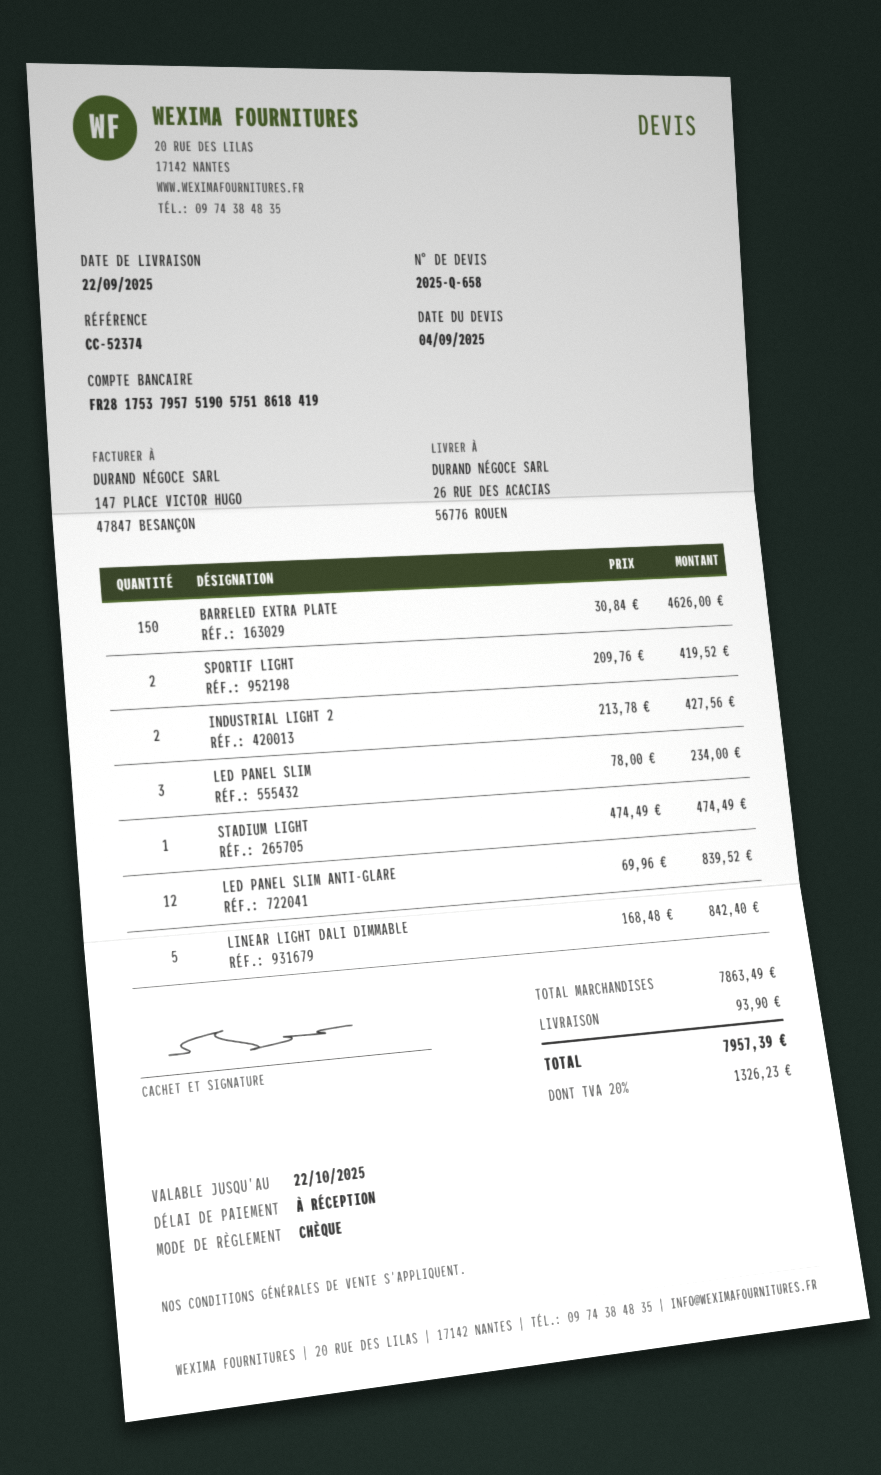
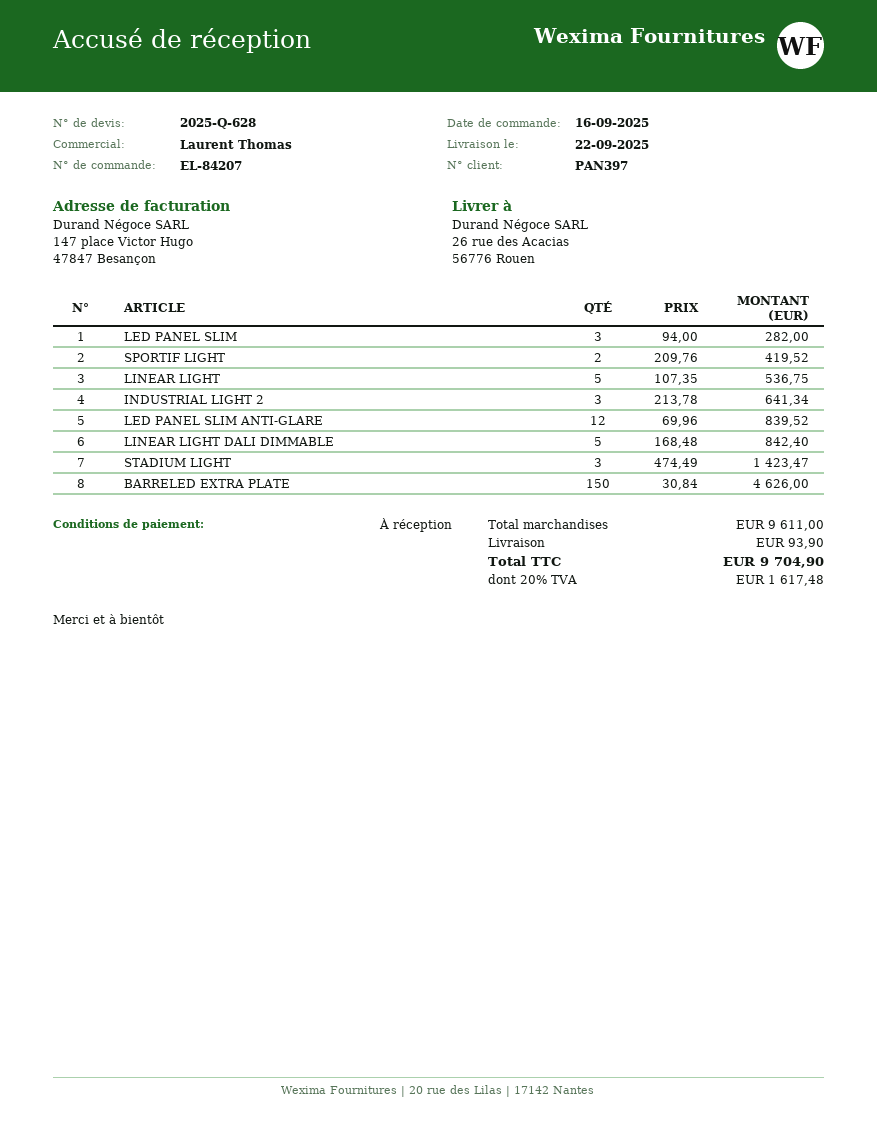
quote number: 2025-Q-658 -> 2025-Q-628
INDUSTRIAL LIGHT 2: 2 x 213.78 = 427.56 -> 3 x 213.78 = 641.34
LED PANEL SLIM: 3 x 78.00 = 234.00 -> 3 x 94.00 = 282.00
STADIUM LIGHT: 1 x 474.49 = 474.49 -> 3 x 474.49 = 1423.47
LINEAR LIGHT: none -> 5 x 107.35 = 536.75
subtotal: 7863.49 -> 9611.00
tax: 20% = 1326.23 -> 20% = 1617.48
total: 7957.39 -> 9704.90

